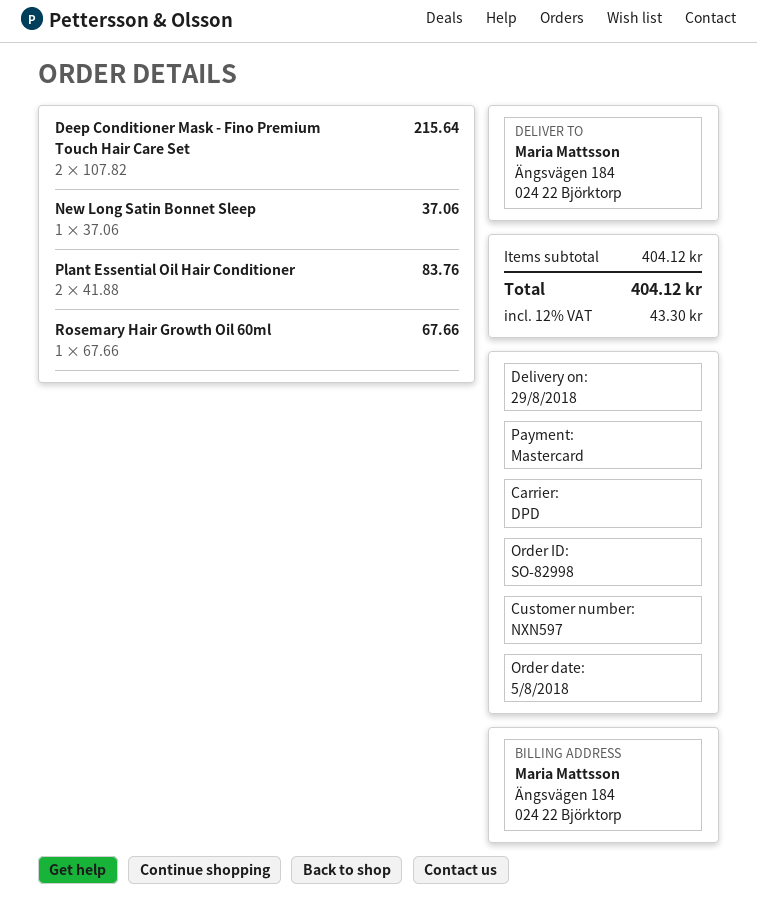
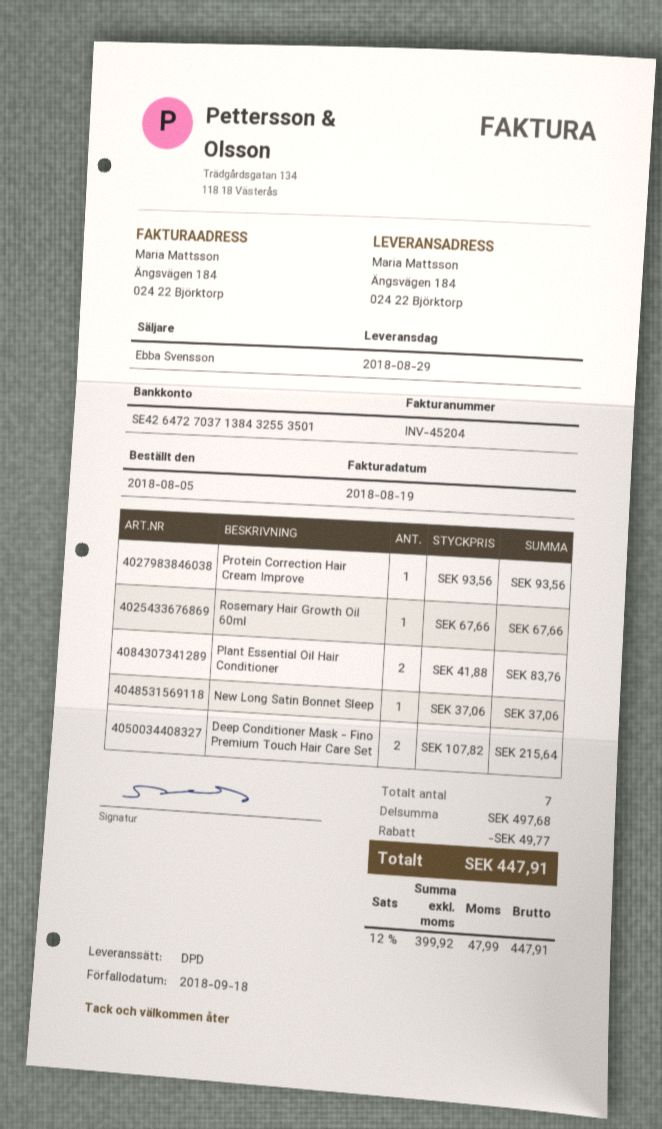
Protein Correction Hair Cream Improve: none -> 1 x 93.56 = 93.56
subtotal: 404.12 -> 497.68
discount: none -> 49.77
tax: 12% = 43.30 -> 12% = 47.99
total: 404.12 -> 447.91

